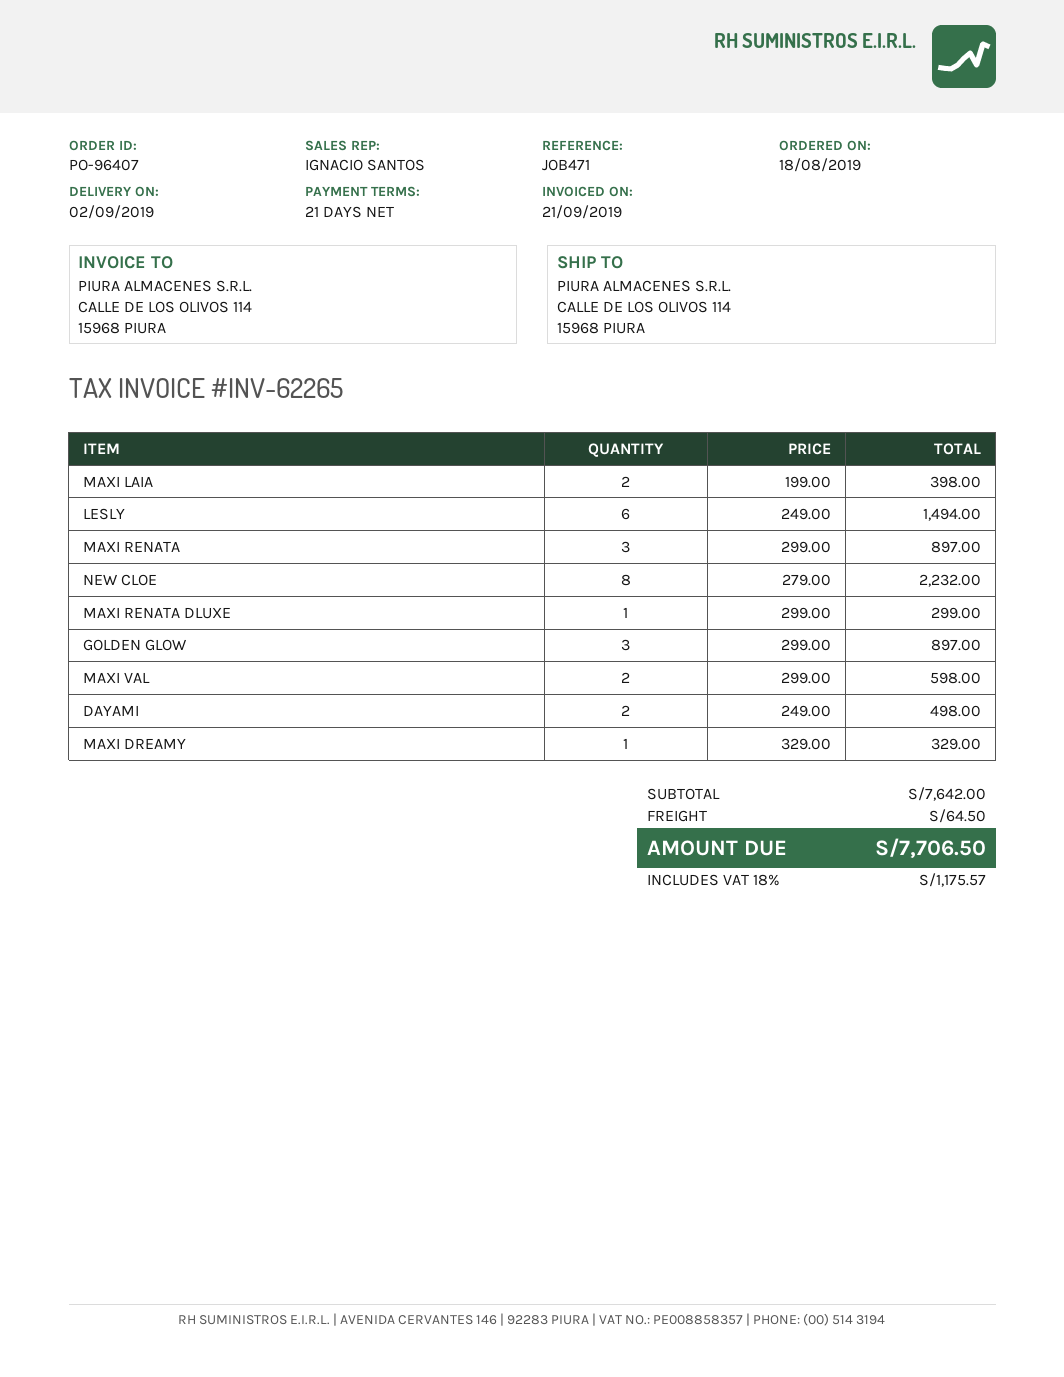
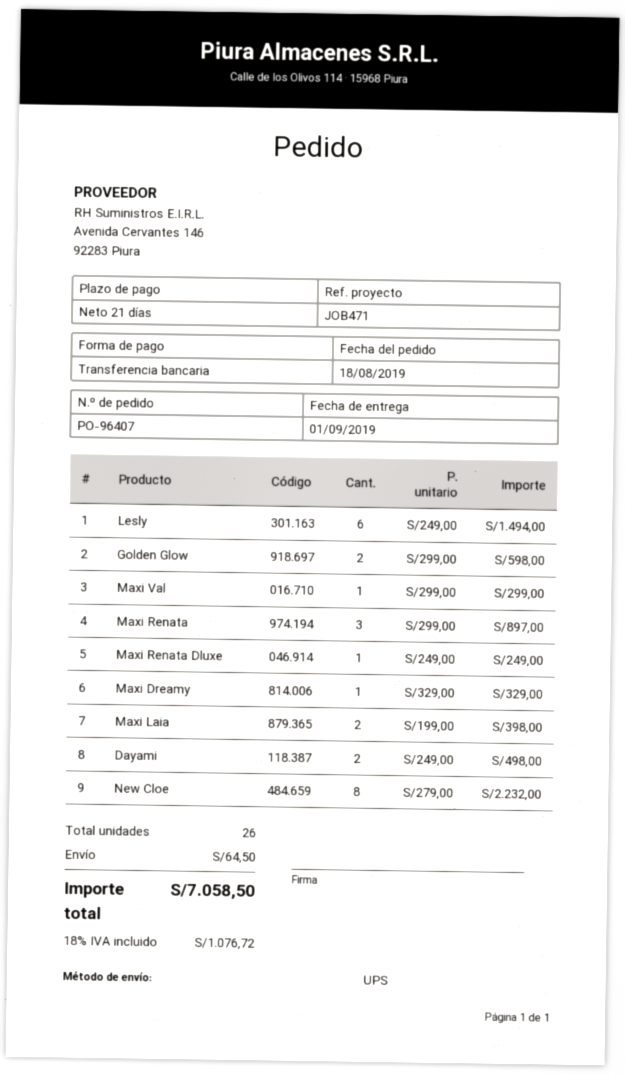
delivery date: 2019-09-02 -> 2019-09-01
MAXI RENATA DLUXE: 1 x 299.00 = 299.00 -> 1 x 249.00 = 249.00
GOLDEN GLOW: 3 x 299.00 = 897.00 -> 2 x 299.00 = 598.00
MAXI VAL: 2 x 299.00 = 598.00 -> 1 x 299.00 = 299.00
tax: 18% = 1175.57 -> 18% = 1076.72
total: 7706.50 -> 7058.50

